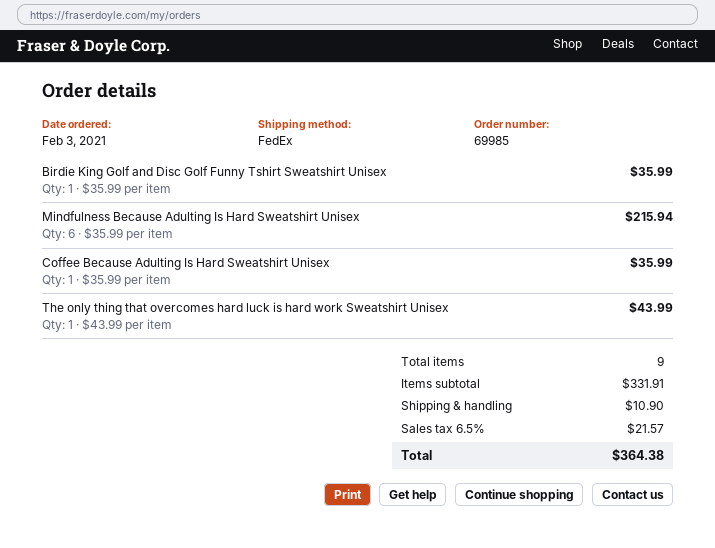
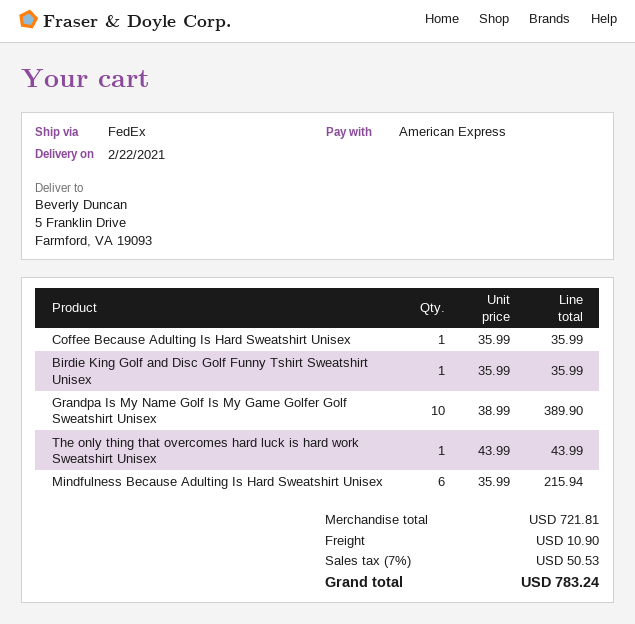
Grandpa Is My Name Golf Is My Game Golfer Golf Sweatshirt Unisex: none -> 10 x 38.99 = 389.90
subtotal: 331.91 -> 721.81
tax: 6.5% = 21.57 -> 7% = 50.53
total: 364.38 -> 783.24

